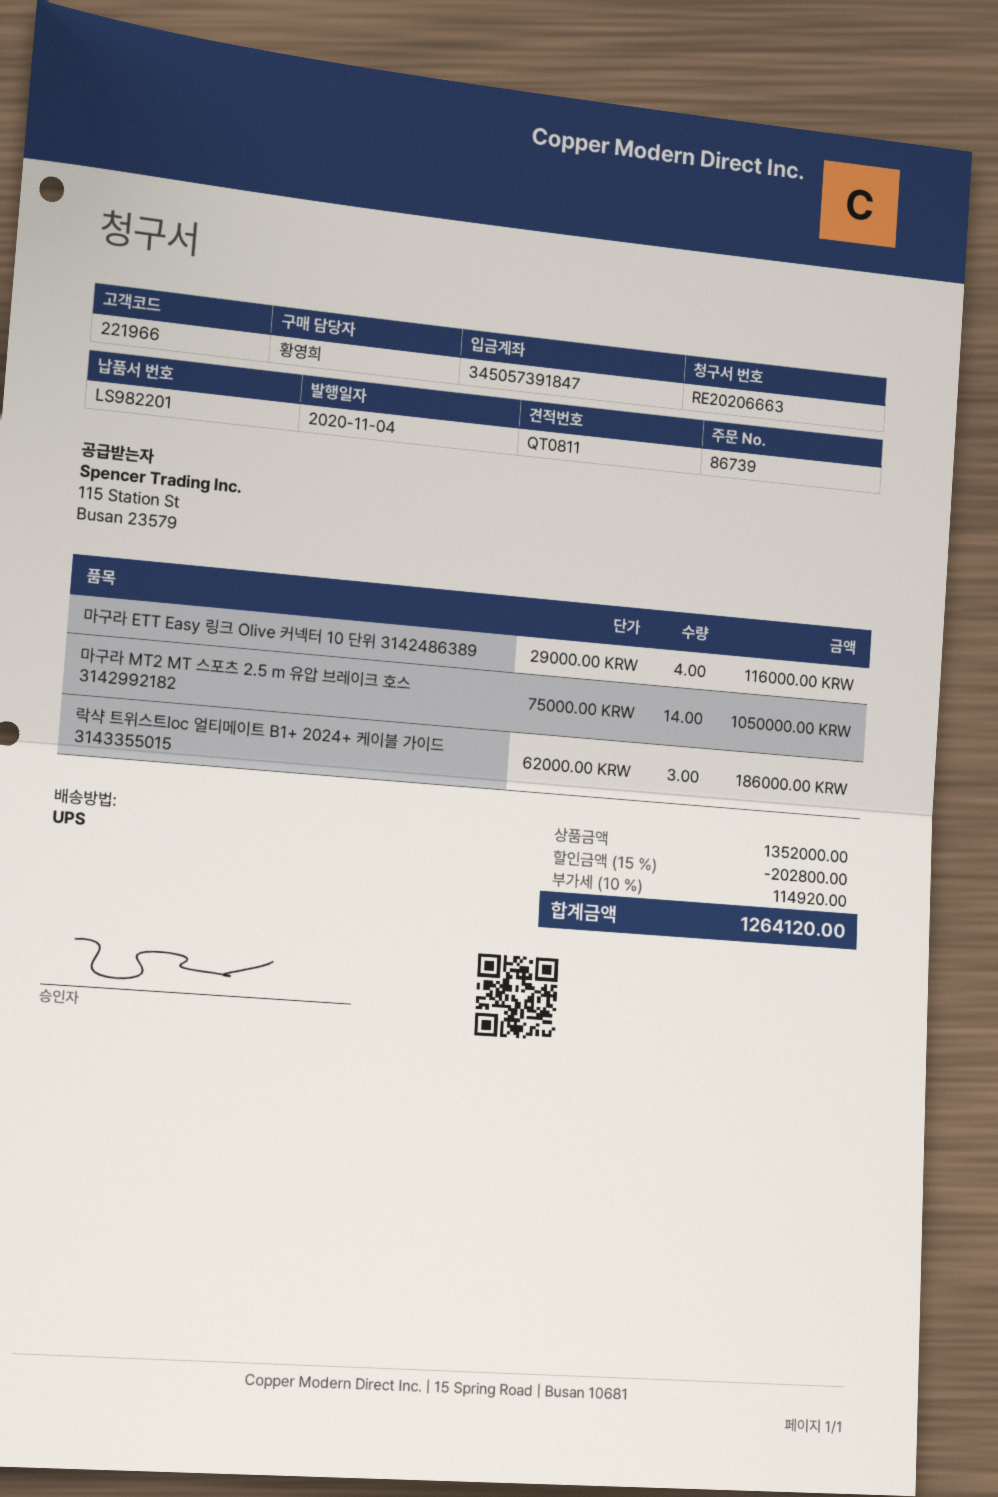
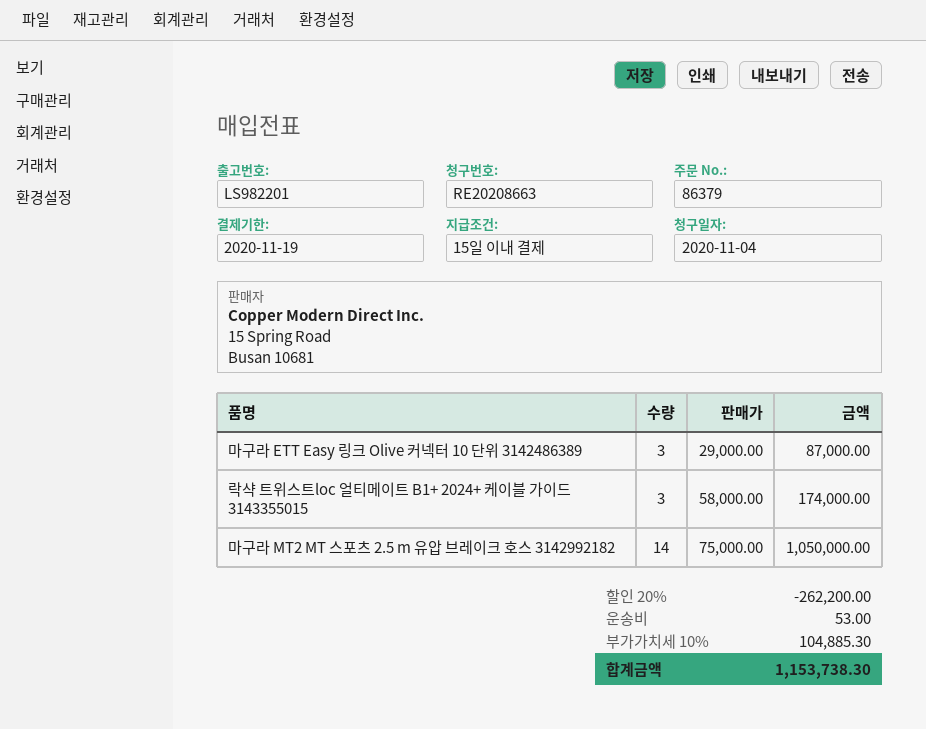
order number: 86739 -> 86379
invoice number: RE20206663 -> RE20208663
마구라 ETT Easy 링크 Olive 커넥터 10 단위 3142486389: 4 x 29000.00 = 116000.00 -> 3 x 29000.00 = 87000.00
락샥 트위스트loc 얼티메이트 B1+ 2024+ 케이블 가이드 3143355015: 3 x 62000.00 = 186000.00 -> 3 x 58000.00 = 174000.00
discount: 15% = 202800.00 -> 20% = 262200.00
shipping: none -> 53.00
tax: 10% = 114920.00 -> 10% = 104885.30
total: 1264120.00 -> 1153738.30

